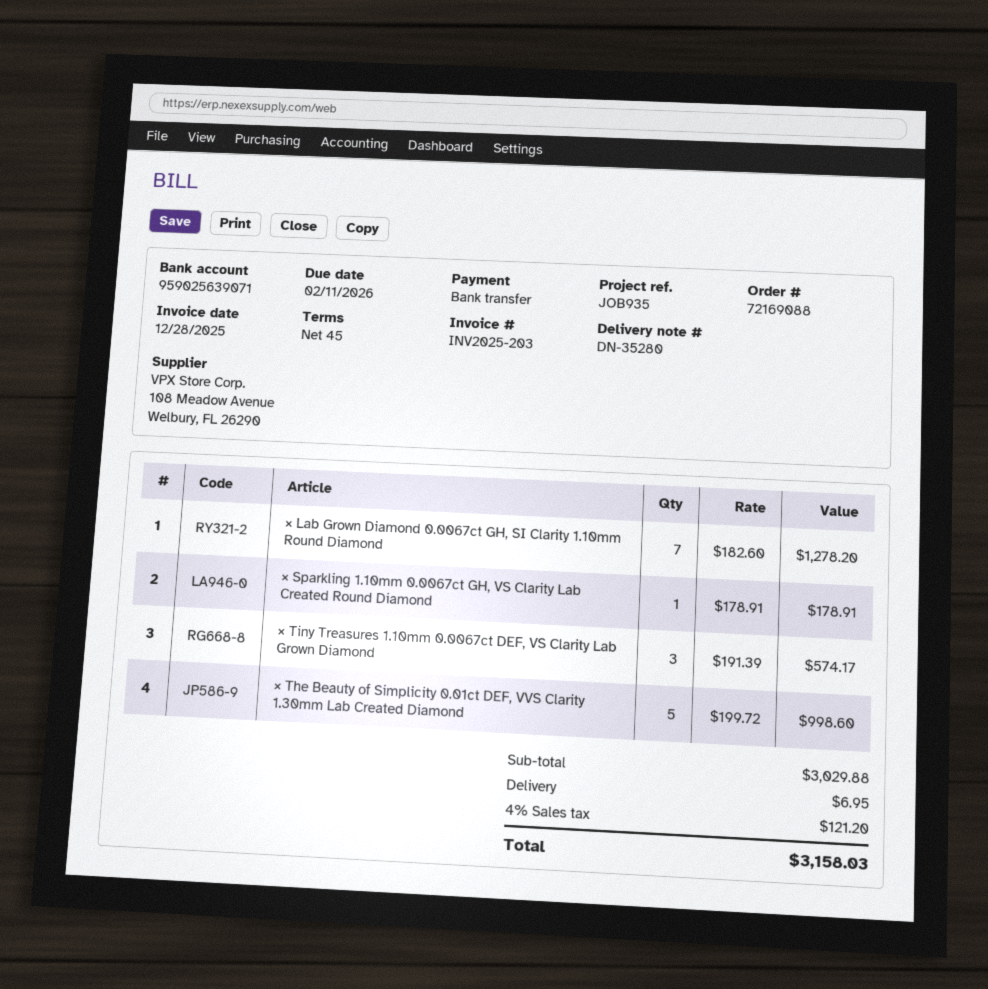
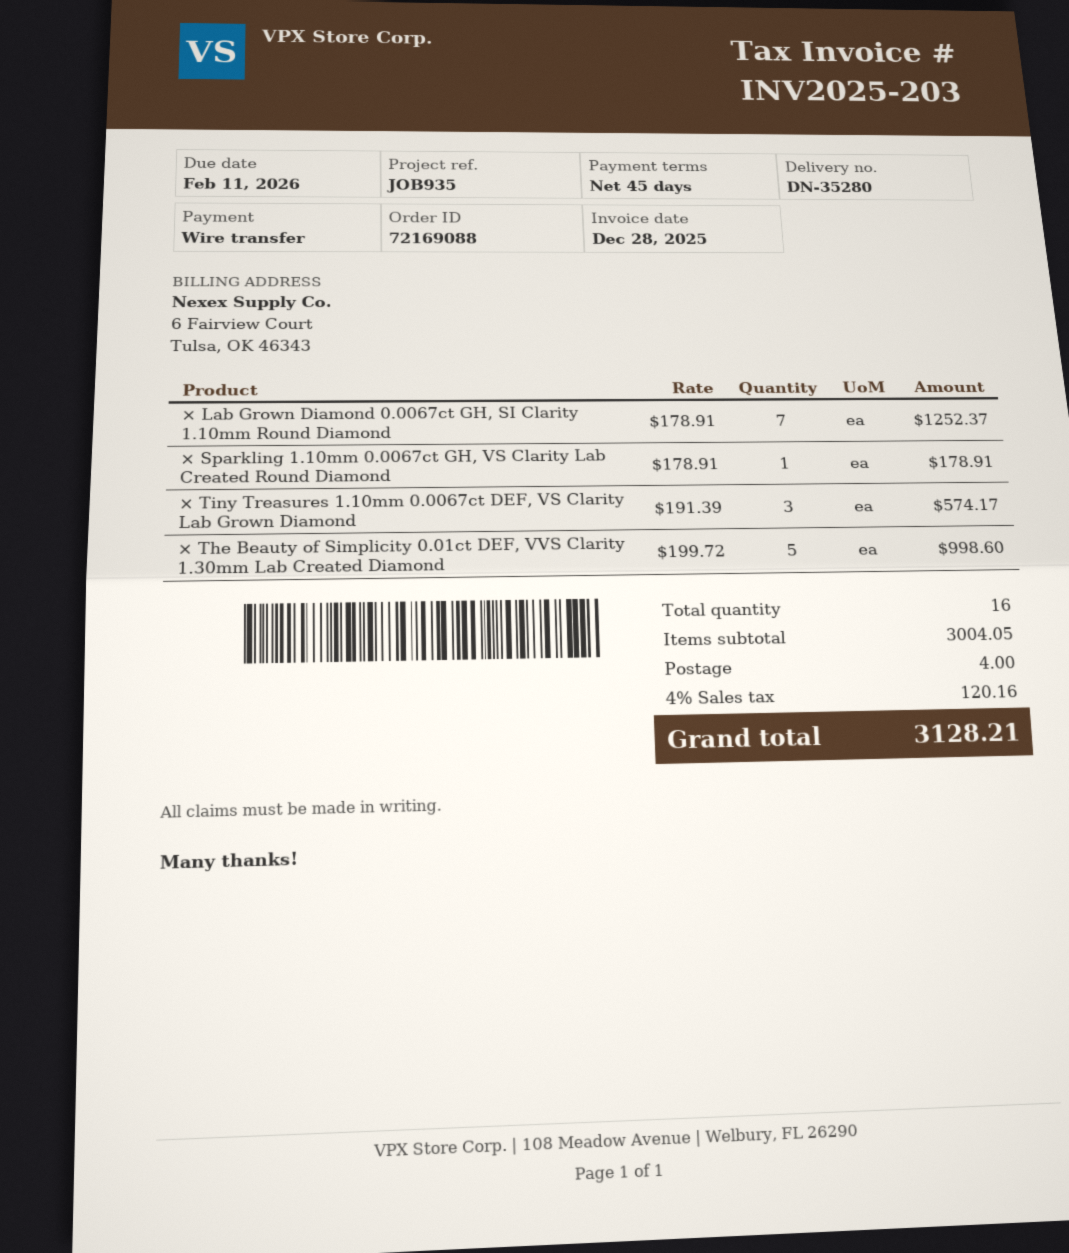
× Lab Grown Diamond 0.0067ct GH, SI Clarity 1.10mm Round Diamond: 7 x 182.60 = 1278.20 -> 7 x 178.91 = 1252.37
subtotal: 3029.88 -> 3004.05
shipping: 6.95 -> 4.00
tax: 4% = 121.20 -> 4% = 120.16
total: 3158.03 -> 3128.21

